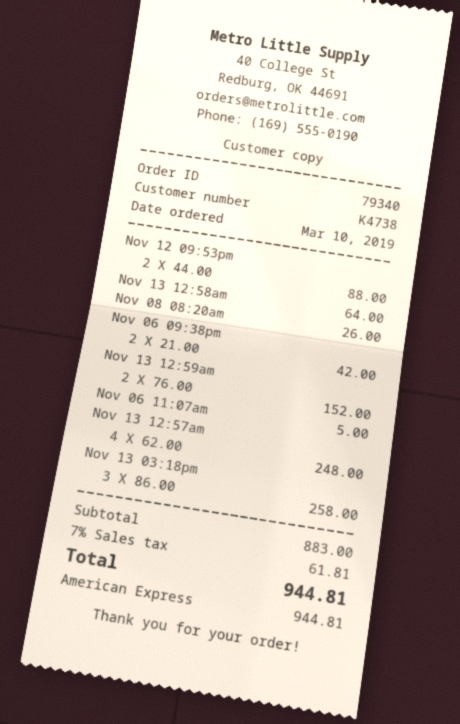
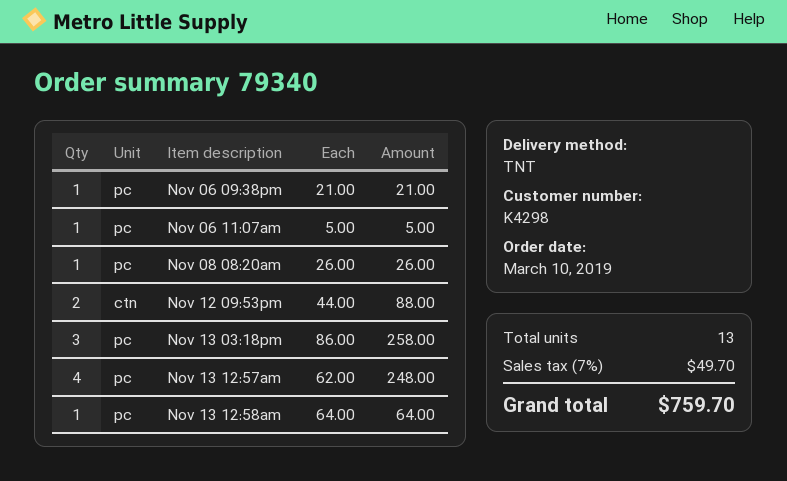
customer number: K4738 -> K4298
Nov 06 09:38pm: 2 x 21.00 = 42.00 -> 1 x 21.00 = 21.00
Nov 13 12:59am: 2 x 76.00 = 152.00 -> none
tax: 7% = 61.81 -> 7% = 49.70
total: 944.81 -> 759.70

